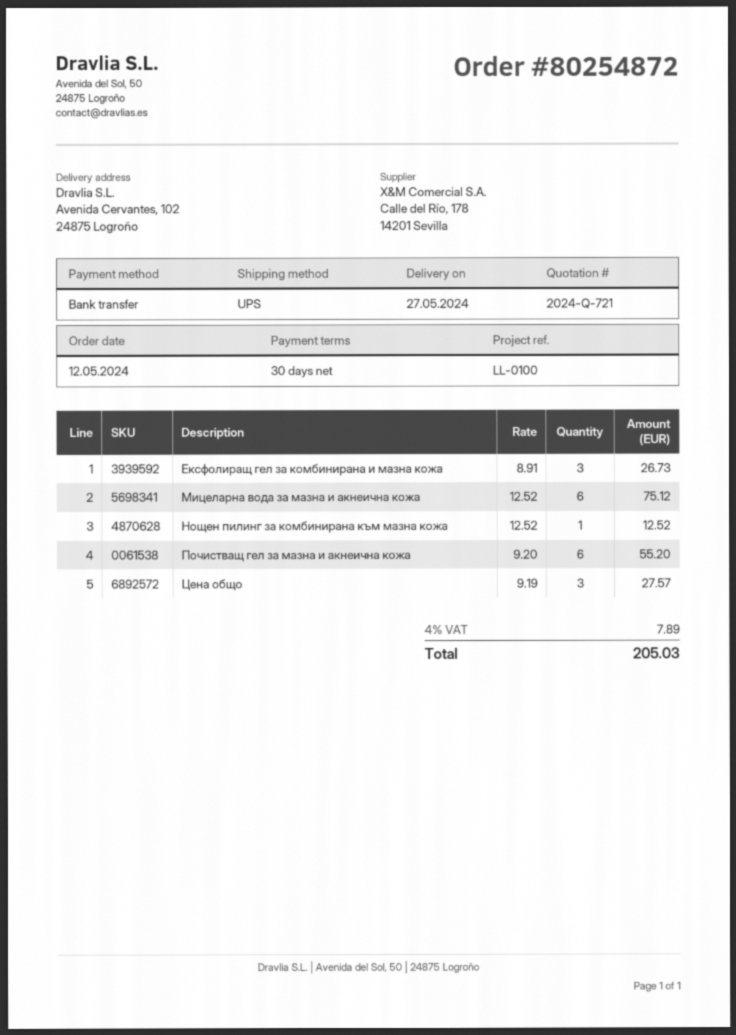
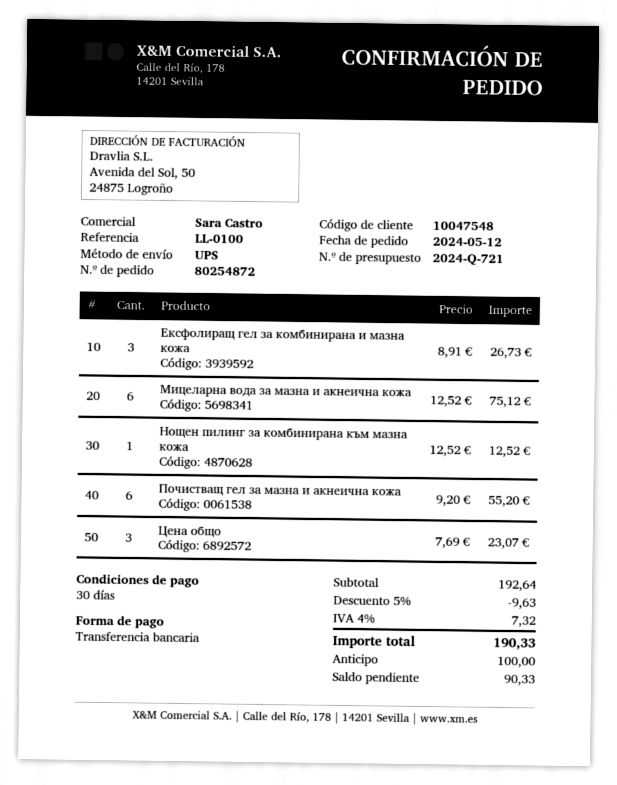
Цена общо: 3 x 9.19 = 27.57 -> 3 x 7.69 = 23.07
discount: none -> 5% = 9.63
tax: 4% = 7.89 -> 4% = 7.32
total: 205.03 -> 190.33

